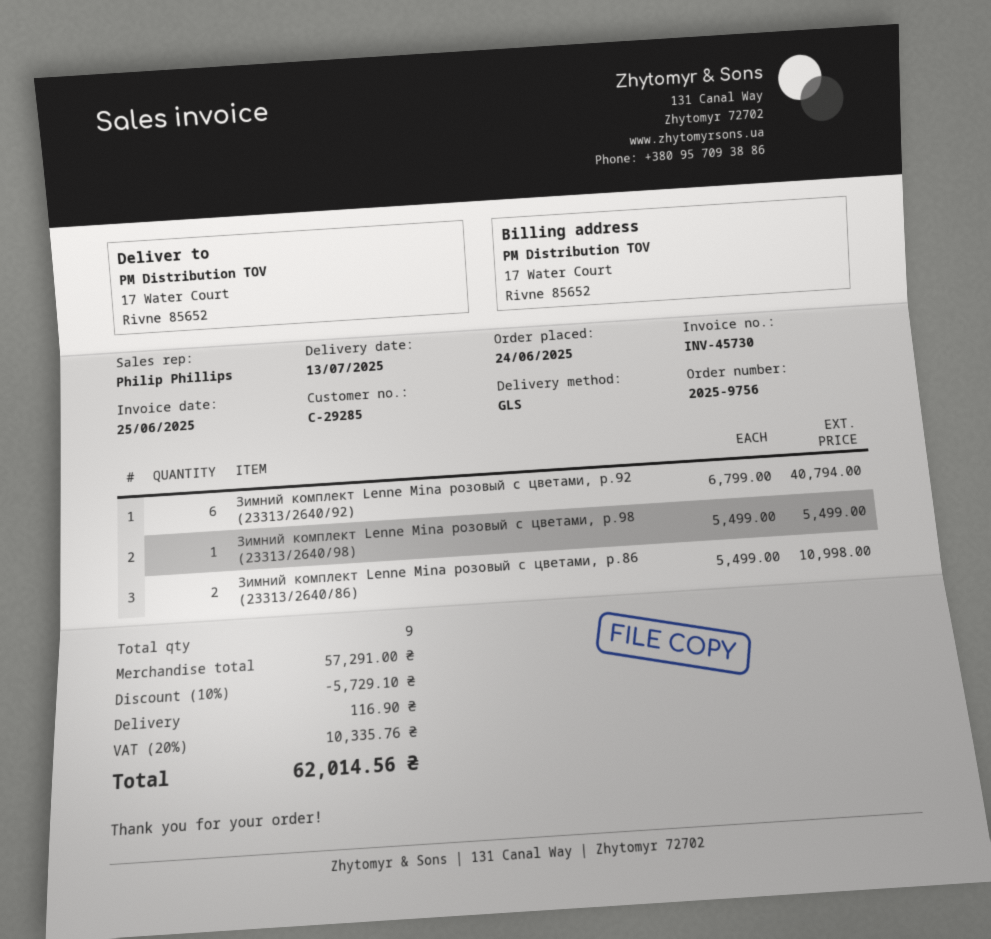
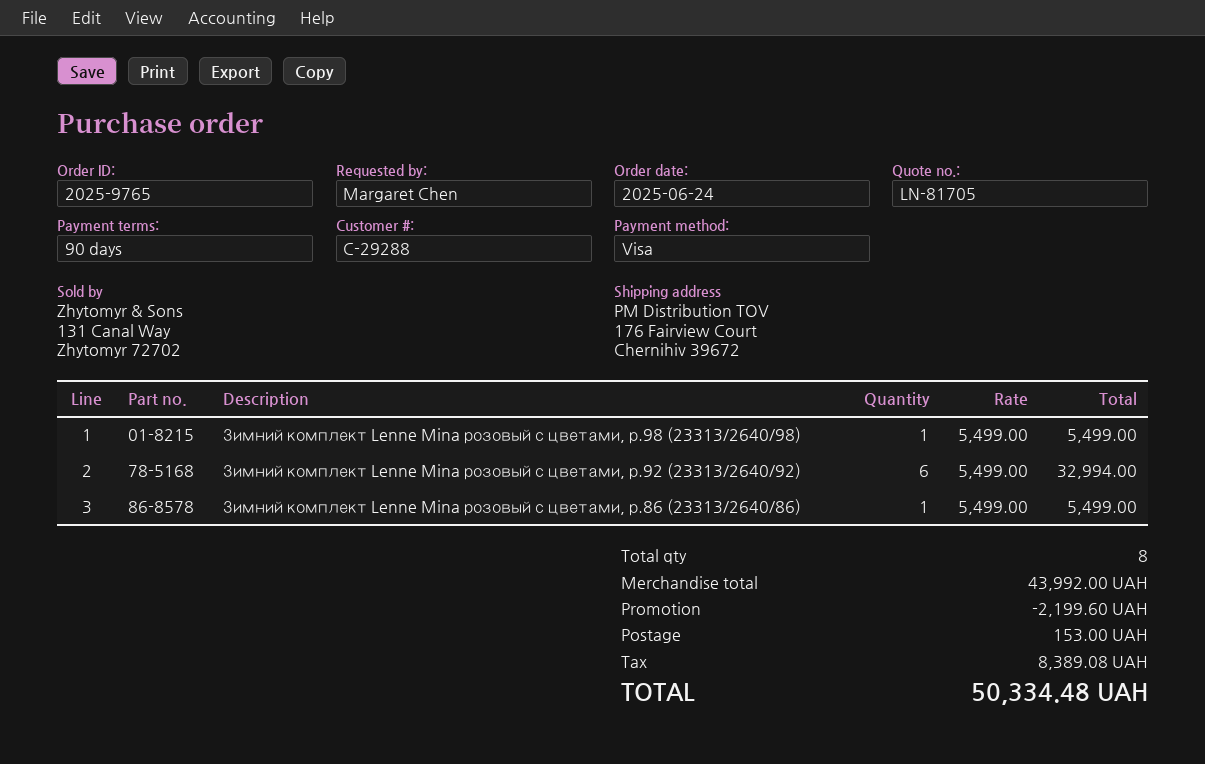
order number: 2025-9756 -> 2025-9765
customer number: C-29285 -> C-29288
ship to: 17 Water Court, Rivne 85652 -> 176 Fairview Court, Chernihiv 39672
Зимний комплект Lenne Mina розовый с цветами, р.92 (23313/2640/92): 6 x 6799.00 = 40794.00 -> 6 x 5499.00 = 32994.00
Зимний комплект Lenne Mina розовый с цветами, р.86 (23313/2640/86): 2 x 5499.00 = 10998.00 -> 1 x 5499.00 = 5499.00
total quantity: 9 -> 8
subtotal: 57291.00 -> 43992.00
discount: 5729.10 -> 2199.60
shipping: 116.90 -> 153.00
tax: 10335.76 -> 8389.08
total: 62014.56 -> 50334.48

